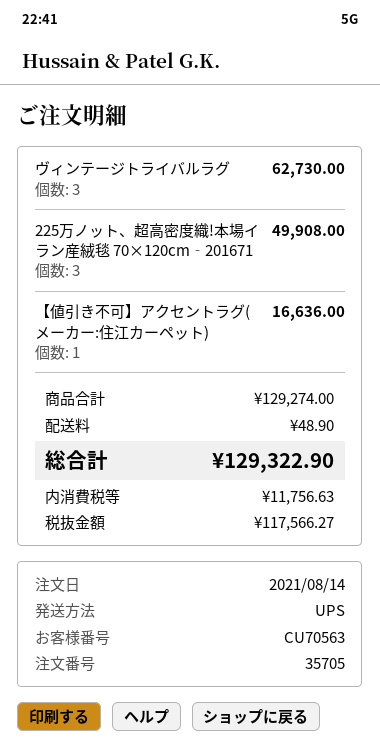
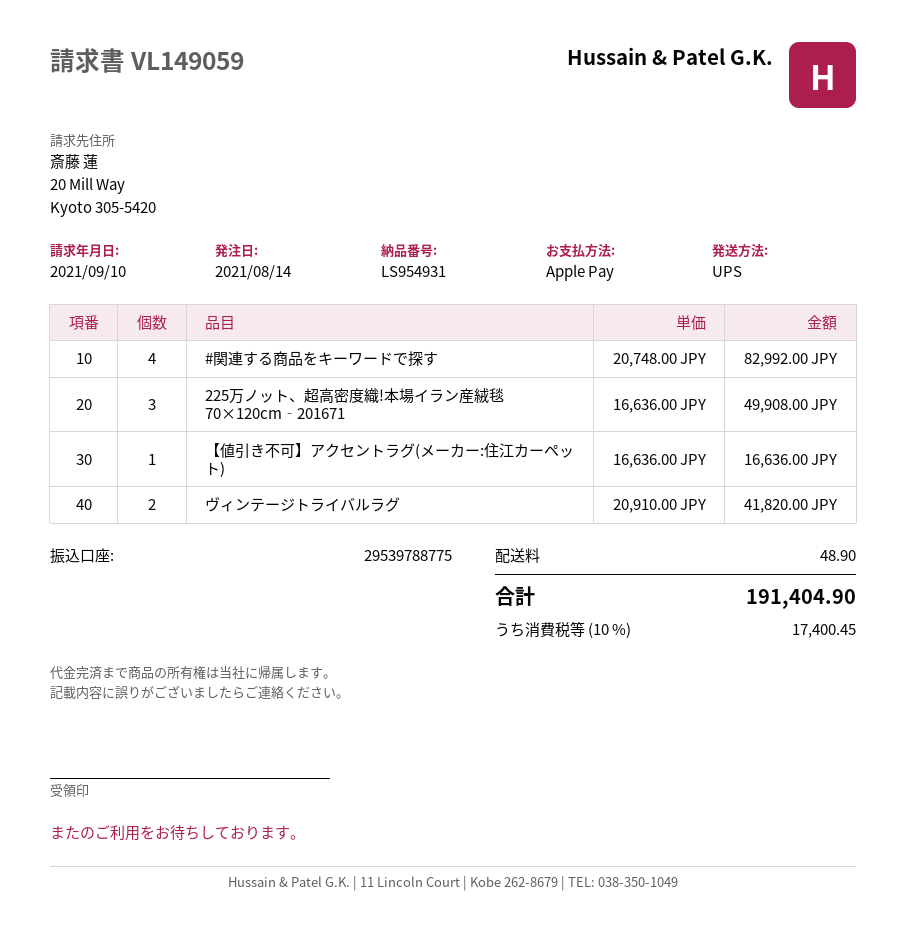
ヴィンテージトライバルラグ: 3 for 62730.00 -> 2 for 41820.00
#関連する商品をキーワードで探す: none -> 4 for 82992.00
tax: 11756.63 -> 17400.45
total: 129322.90 -> 191404.90

